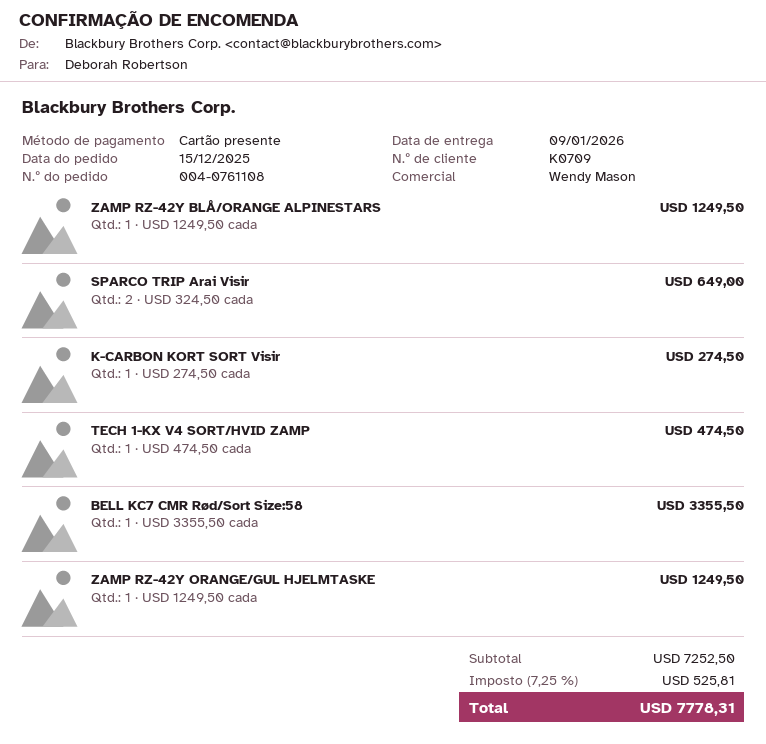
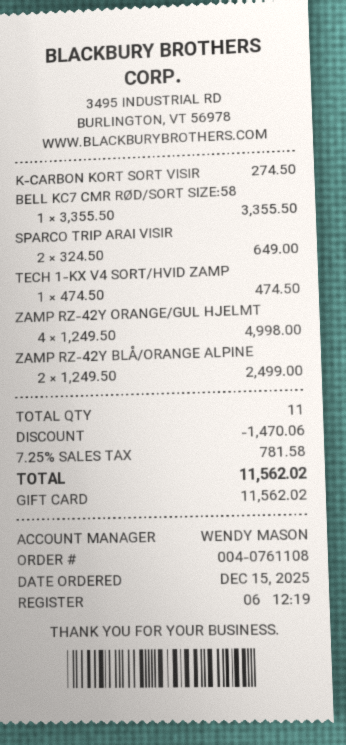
ZAMP RZ-42Y BLÅ/ORANGE ALPINESTARS: 1 x 1249.50 = 1249.50 -> 2 x 1249.50 = 2499.00
ZAMP RZ-42Y ORANGE/GUL HJELMTASKE: 1 x 1249.50 = 1249.50 -> 4 x 1249.50 = 4998.00
discount: none -> 1470.06
tax: 7.25% = 525.81 -> 7.25% = 781.58
total: 7778.31 -> 11562.02

